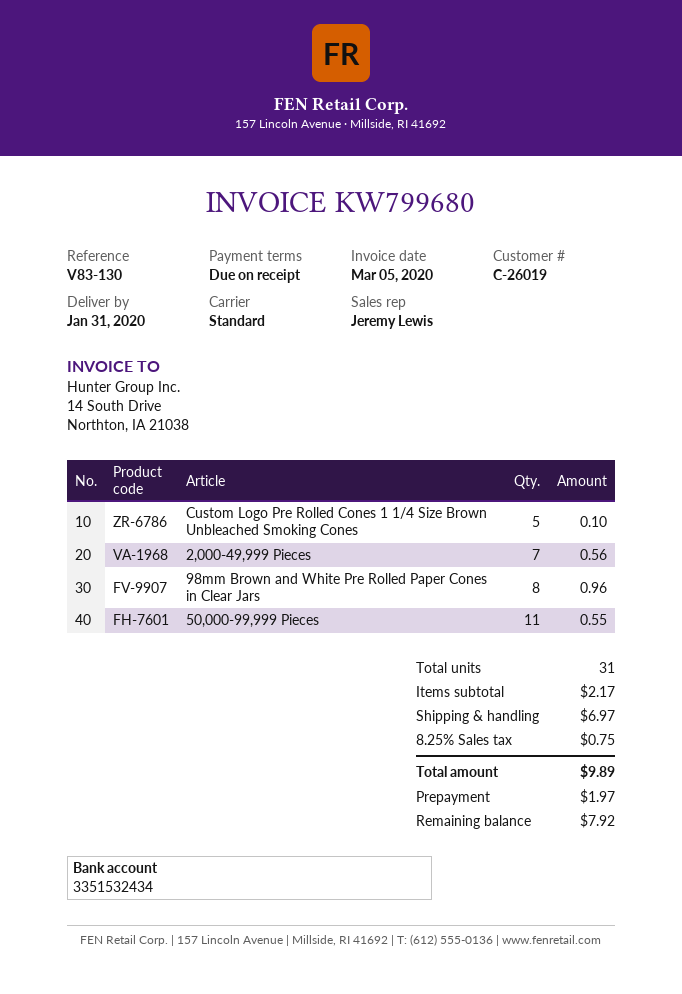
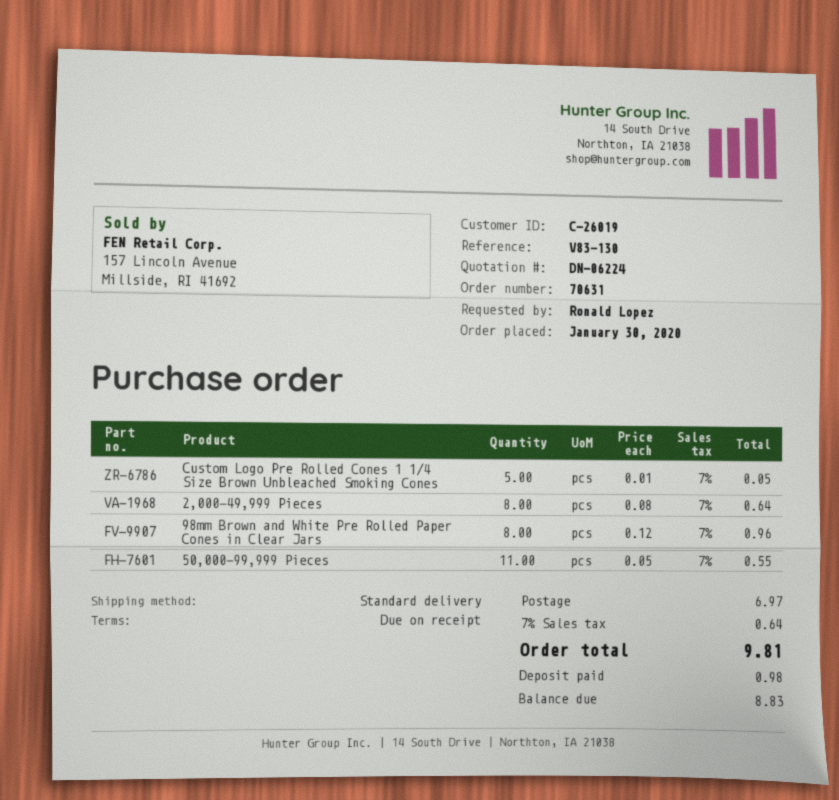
Custom Logo Pre Rolled Cones 1 1/4 Size Brown Unbleached Smoking Cones: 5 for 0.10 -> 5 for 0.05
2,000-49,999 Pieces: 7 for 0.56 -> 8 for 0.64
tax: 8.25% = 0.75 -> 7% = 0.64
total: 9.89 -> 9.81
deposit: 1.97 -> 0.98
balance: 7.92 -> 8.83

